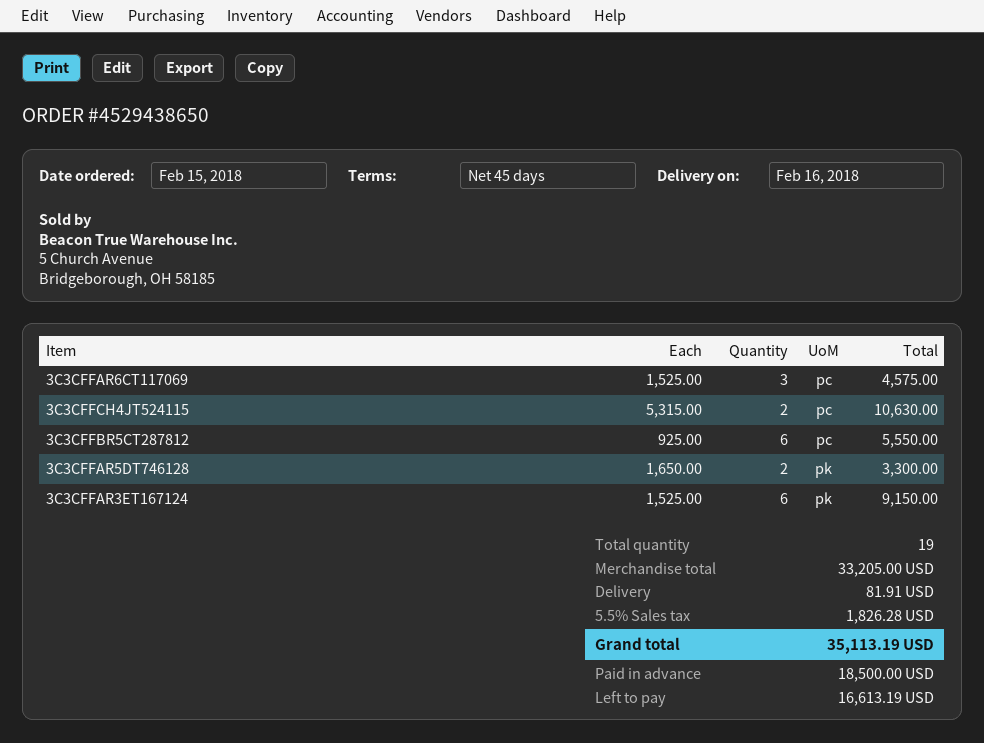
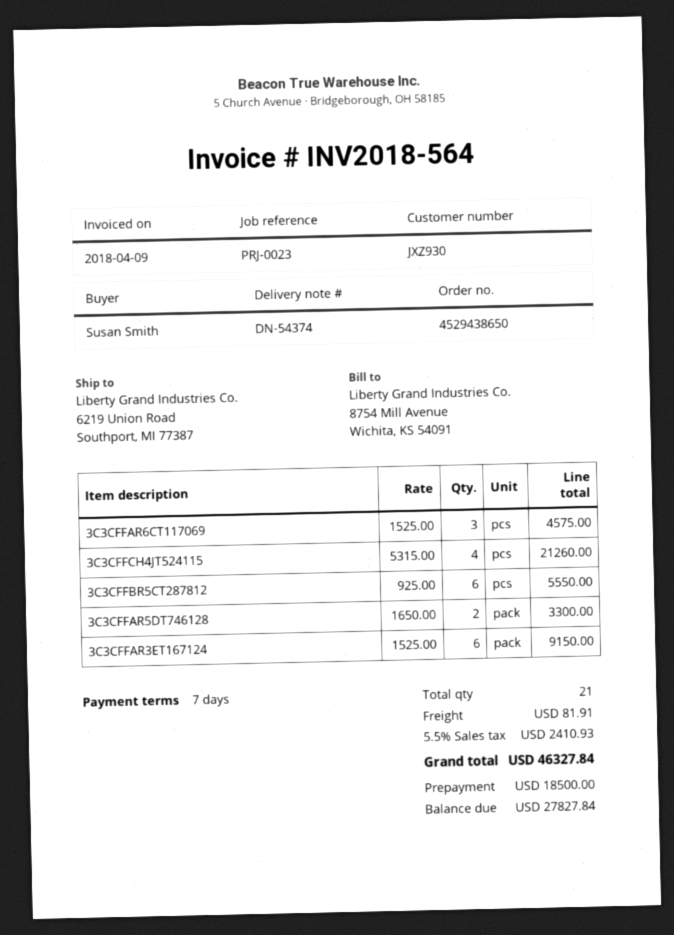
payment terms: 45 days -> 7 days
3C3CFFCH4JT524115: 2 x 5315.00 = 10630.00 -> 4 x 5315.00 = 21260.00
total quantity: 19 -> 21
tax: 5.5% = 1826.28 -> 5.5% = 2410.93
total: 35113.19 -> 46327.84
balance: 16613.19 -> 27827.84

